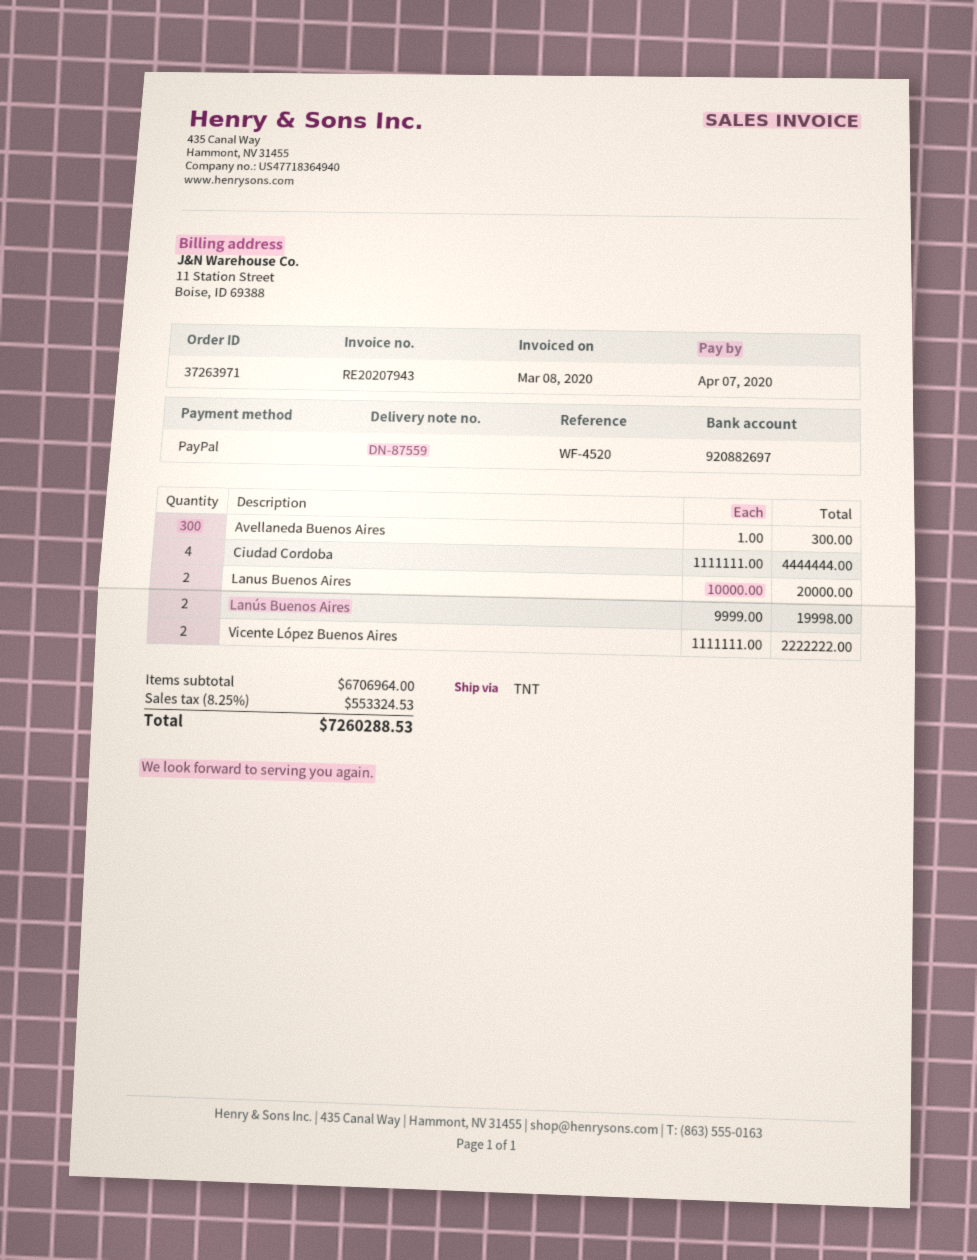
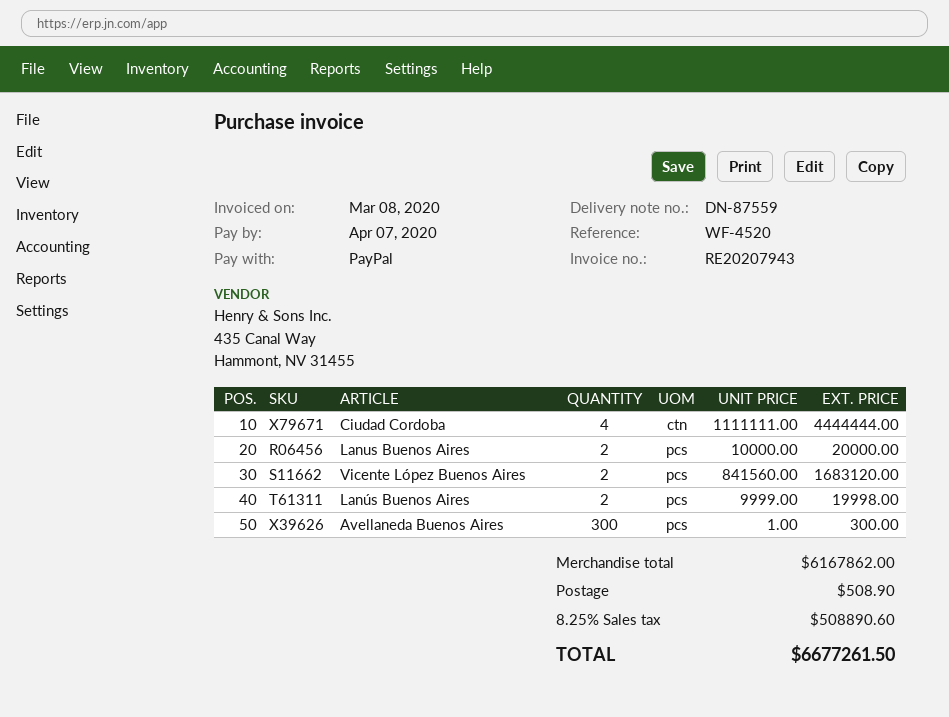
Vicente López Buenos Aires: 2 x 1111111.00 = 2222222.00 -> 2 x 841560.00 = 1683120.00
subtotal: 6706964.00 -> 6167862.00
shipping: none -> 508.90
tax: 8.25% = 553324.53 -> 8.25% = 508890.60
total: 7260288.53 -> 6677261.50

